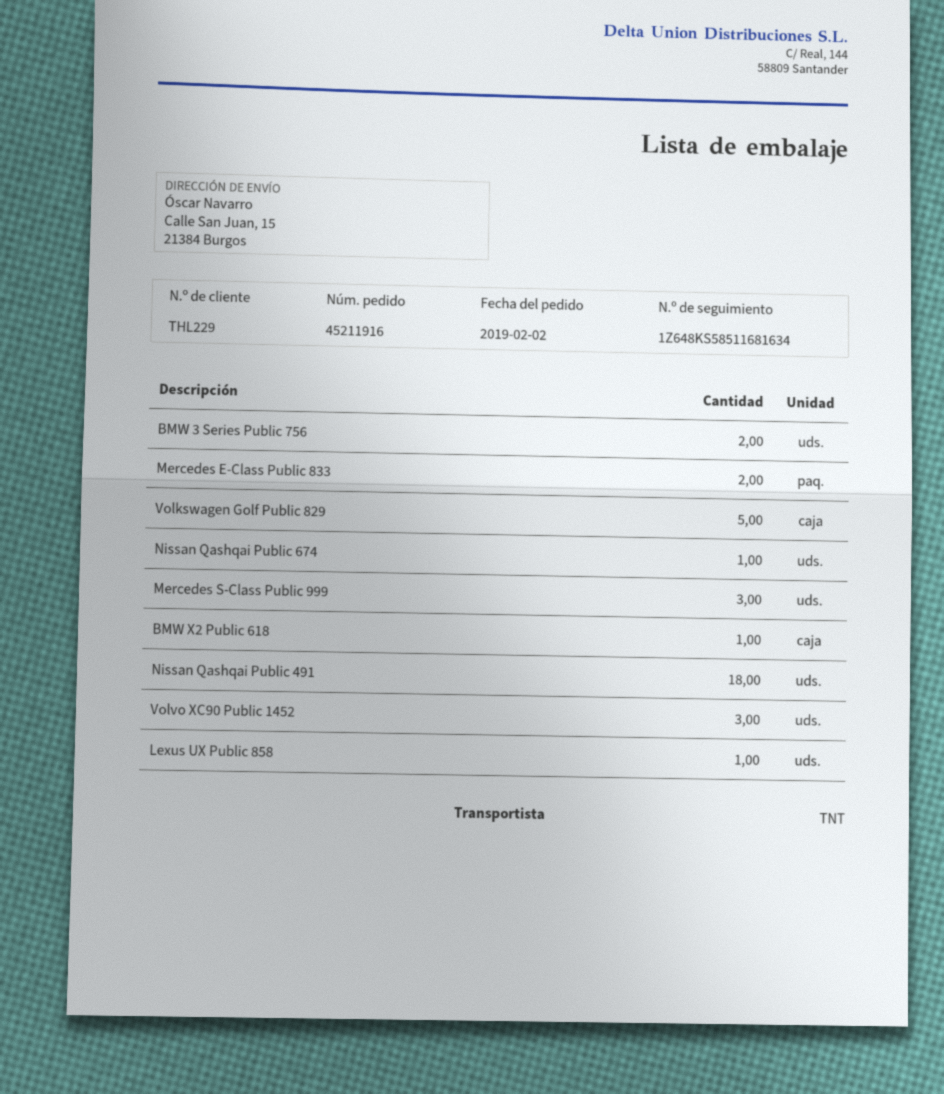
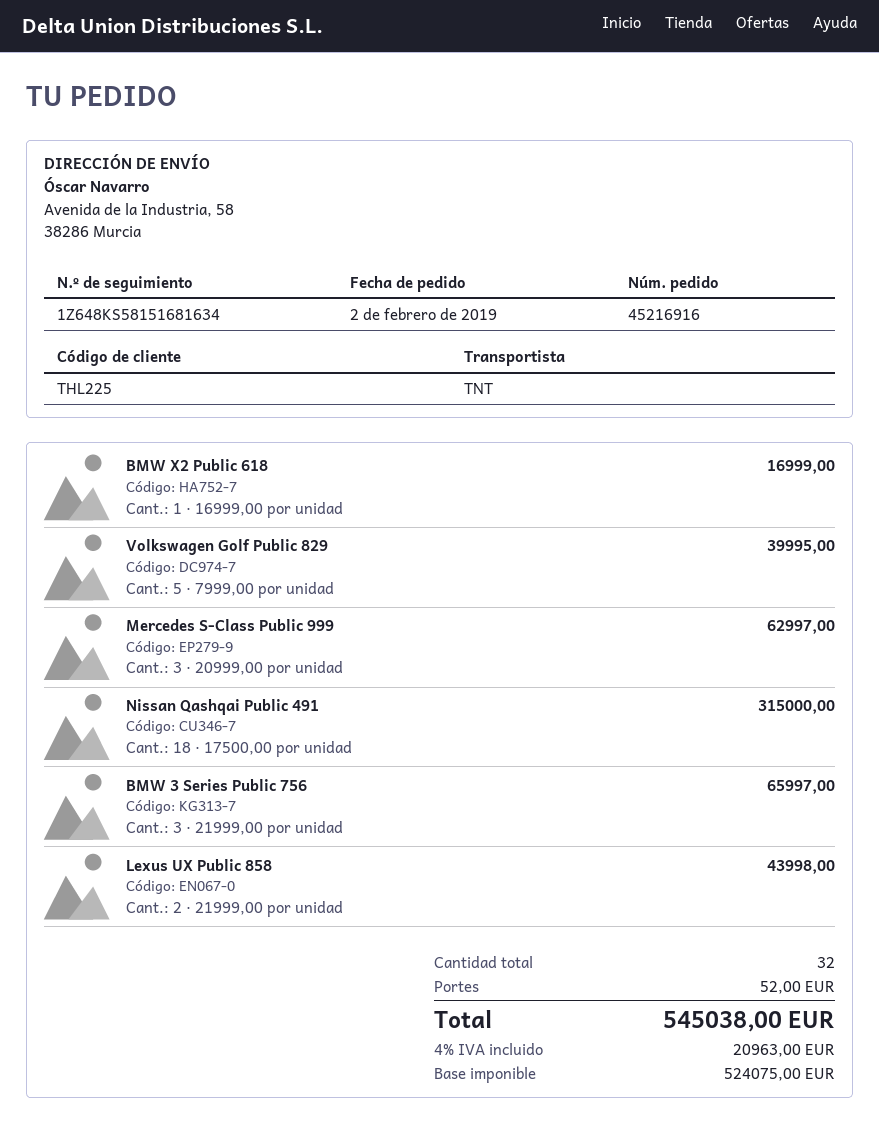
order number: 45211916 -> 45216916
customer number: THL229 -> THL225
tracking number: 1Z648KS58511681634 -> 1Z648KS58151681634
ship to: Calle San Juan, 15, 21384 Burgos -> Avenida de la Industria, 58, 38286 Murcia
BMW 3 Series Public 756: 2 -> 3
Mercedes E-Class Public 833: 2 -> none
Nissan Qashqai Public 674: 1 -> none
Volvo XC90 Public 1452: 3 -> none
Lexus UX Public 858: 1 -> 2

